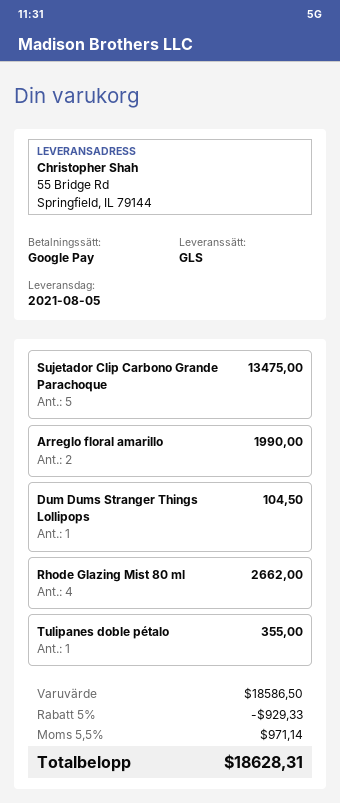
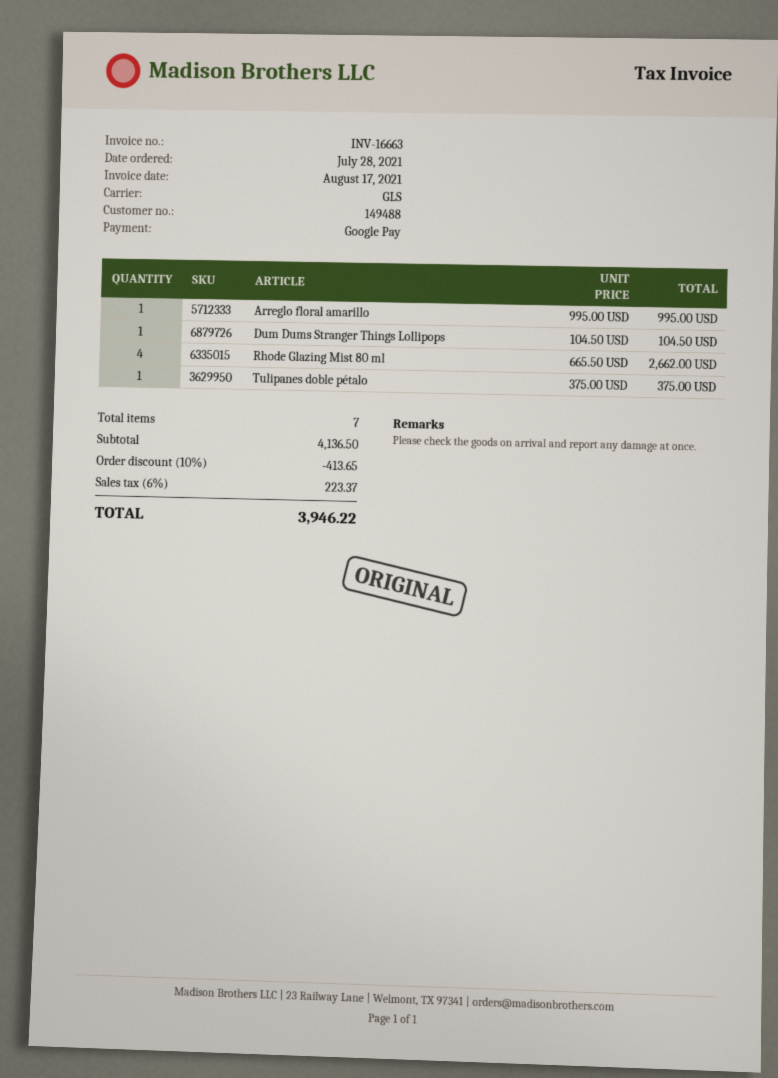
Sujetador Clip Carbono Grande Parachoque: 5 for 13475.00 -> none
Arreglo floral amarillo: 2 for 1990.00 -> 1 for 995.00
Tulipanes doble pétalo: 1 for 355.00 -> 1 for 375.00
subtotal: 18586.50 -> 4136.50
discount: 5% = 929.33 -> 10% = 413.65
tax: 5.5% = 971.14 -> 6% = 223.37
total: 18628.31 -> 3946.22

